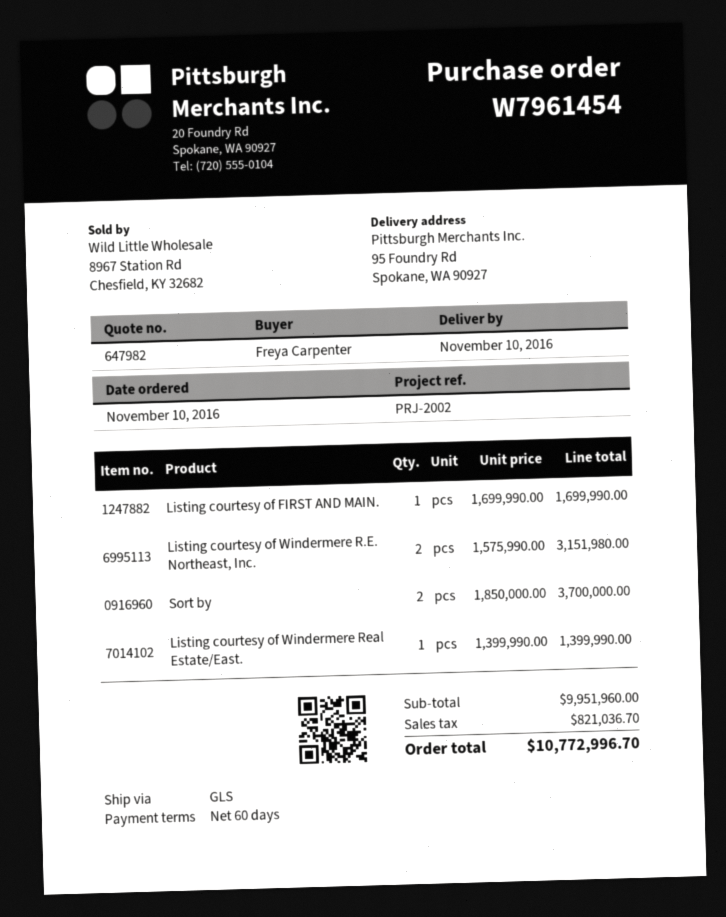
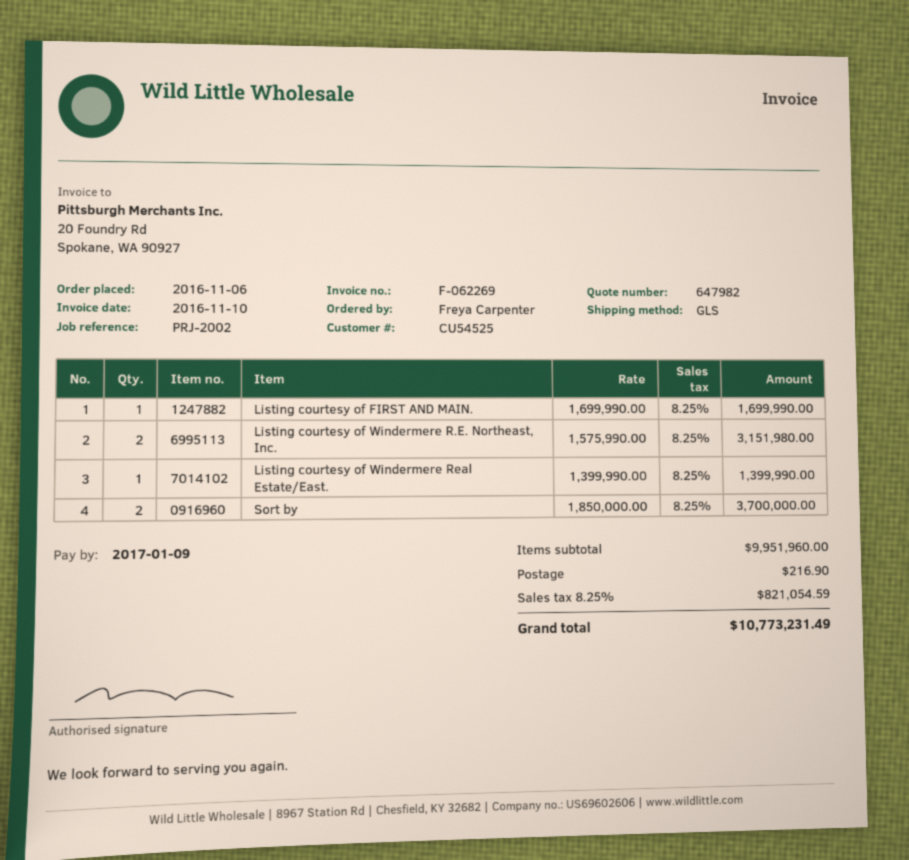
order date: 2016-11-10 -> 2016-11-06
shipping: none -> 216.90
tax: 821036.70 -> 821054.59
total: 10772996.70 -> 10773231.49

